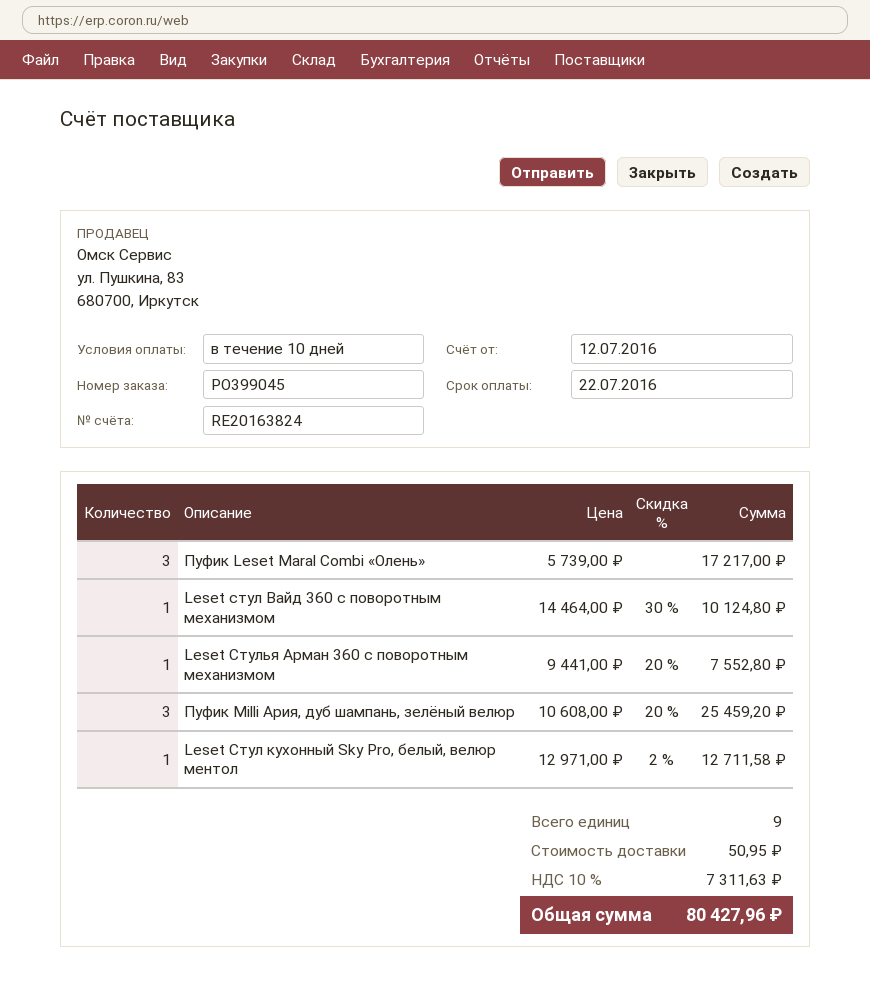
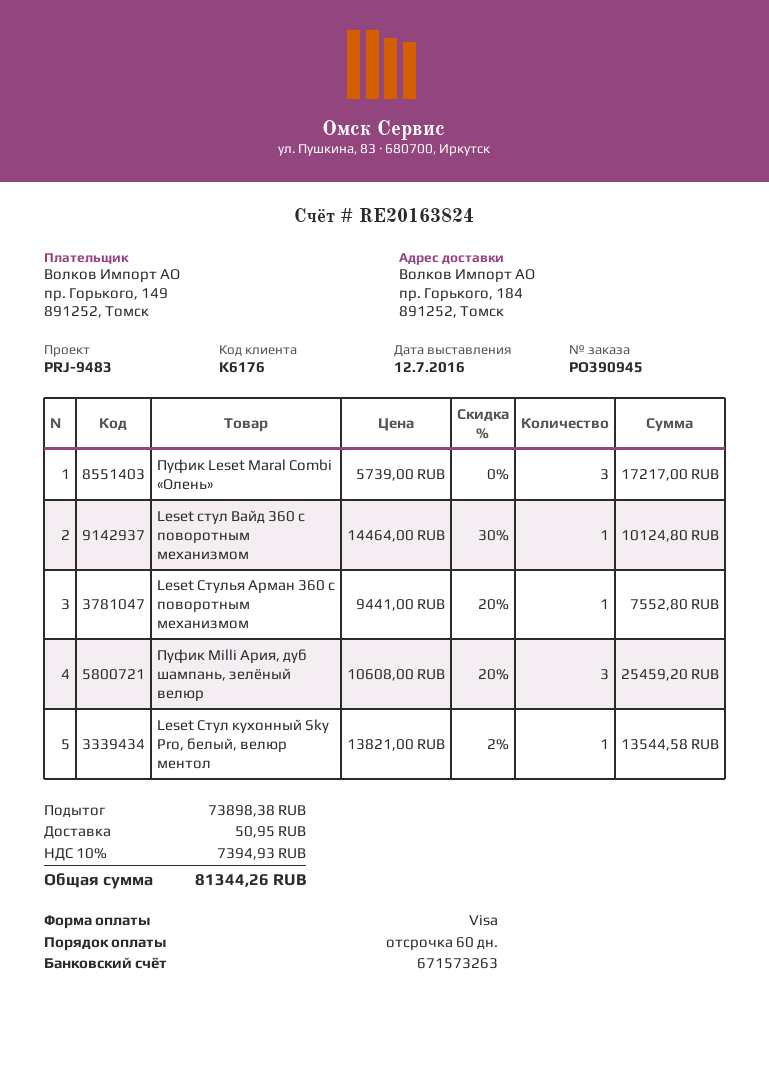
order number: PO399045 -> PO390945
payment terms: 10 days -> 60 days
Leset Стул кухонный Sky Pro, белый, велюр ментол: 1 x 12971.00 - 2% = 12711.58 -> 1 x 13821.00 - 2% = 13544.58
tax: 10% = 7311.63 -> 10% = 7394.93
total: 80427.96 -> 81344.26

